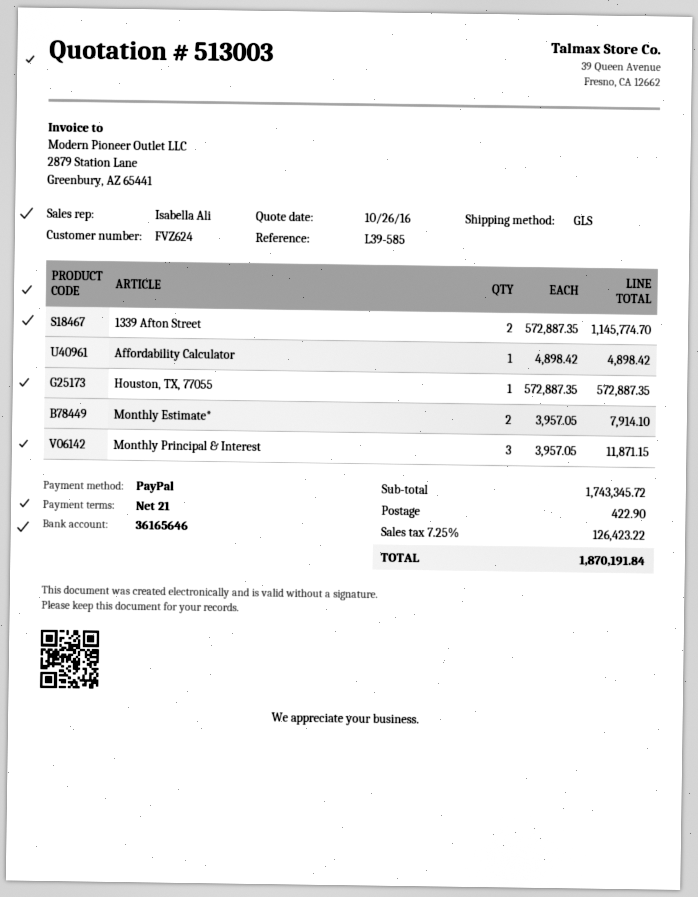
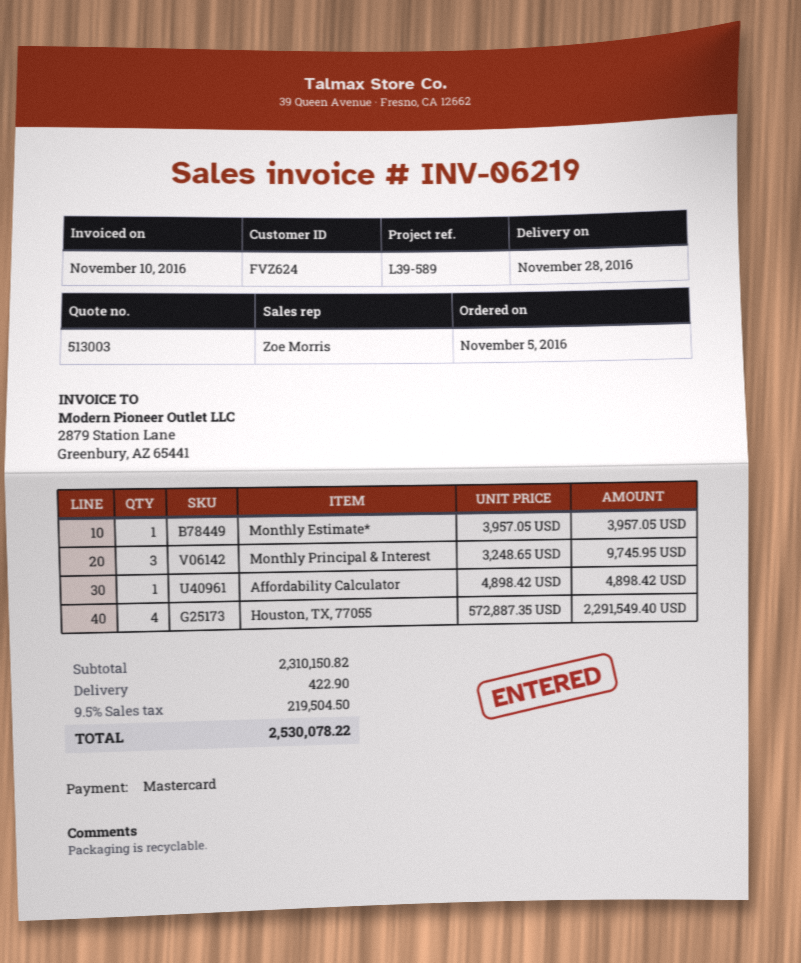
reference: L39-585 -> L39-589
sales rep: Isabella Ali -> Zoe Morris
payment method: PayPal -> Mastercard
1339 Afton Street: 2 x 572887.35 = 1145774.70 -> none
Houston, TX, 77055: 1 x 572887.35 = 572887.35 -> 4 x 572887.35 = 2291549.40
Monthly Estimate*: 2 x 3957.05 = 7914.10 -> 1 x 3957.05 = 3957.05
Monthly Principal & Interest: 3 x 3957.05 = 11871.15 -> 3 x 3248.65 = 9745.95
subtotal: 1743345.72 -> 2310150.82
tax: 7.25% = 126423.22 -> 9.5% = 219504.50
total: 1870191.84 -> 2530078.22

